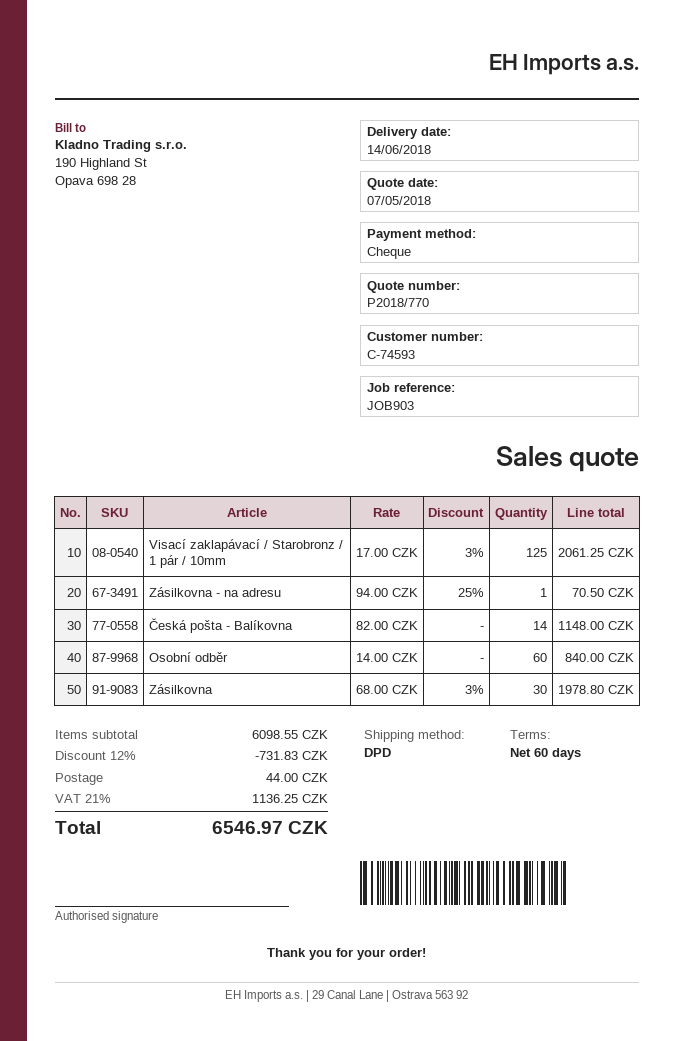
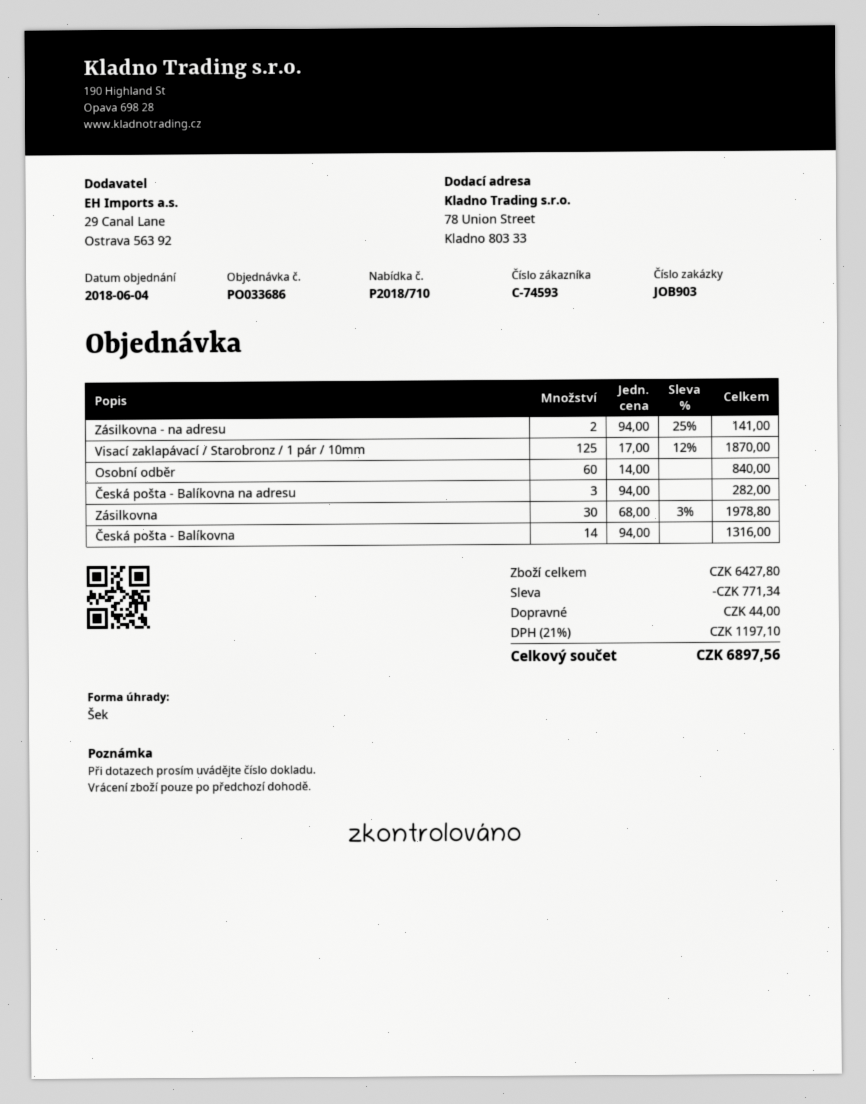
quote number: P2018/770 -> P2018/710
Visací zaklapávací / Starobronz / 1 pár / 10mm: 125 x 17.00 - 3% = 2061.25 -> 125 x 17.00 - 12% = 1870.00
Zásilkovna - na adresu: 1 x 94.00 - 25% = 70.50 -> 2 x 94.00 - 25% = 141.00
Česká pošta - Balíkovna: 14 x 82.00 = 1148.00 -> 14 x 94.00 = 1316.00
Česká pošta - Balíkovna na adresu: none -> 3 x 94.00 = 282.00
subtotal: 6098.55 -> 6427.80
discount: 731.83 -> 771.34
tax: 21% = 1136.25 -> 21% = 1197.10
total: 6546.97 -> 6897.56

